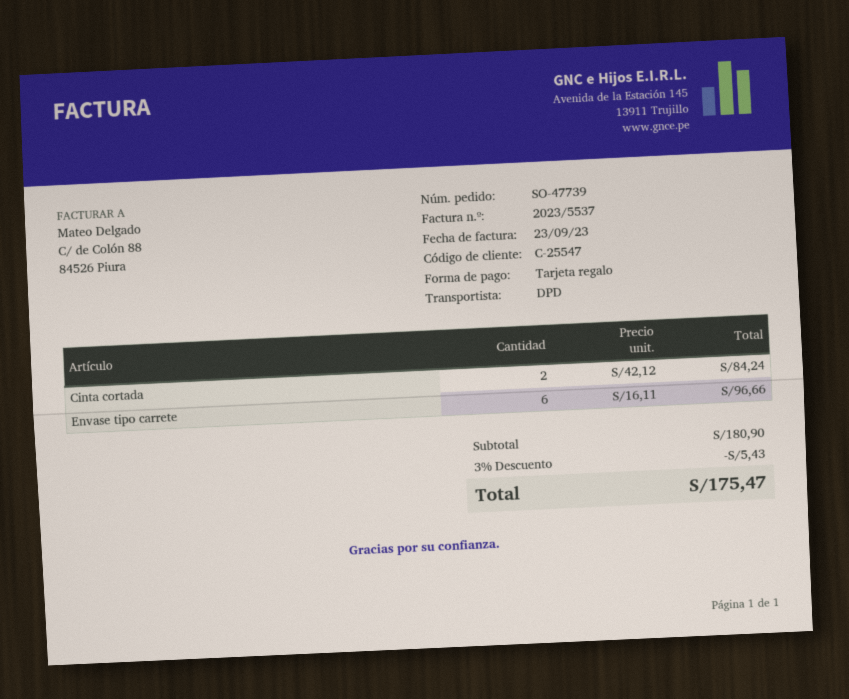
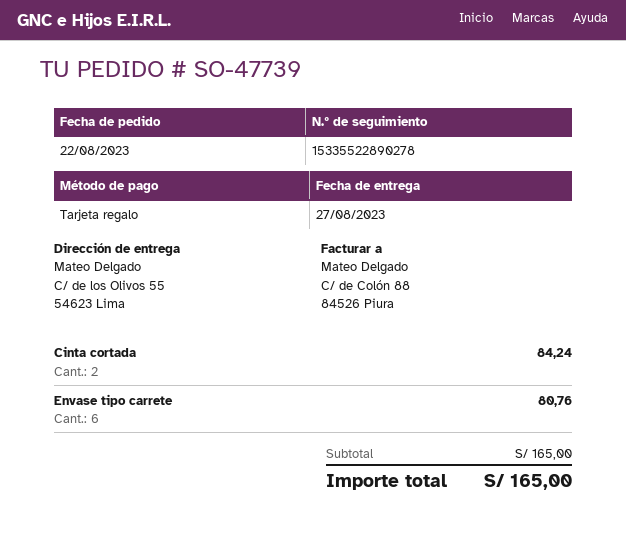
Envase tipo carrete: 6 for 96.66 -> 6 for 80.76
subtotal: 180.90 -> 165.00
discount: 3% = 5.43 -> none
total: 175.47 -> 165.00

